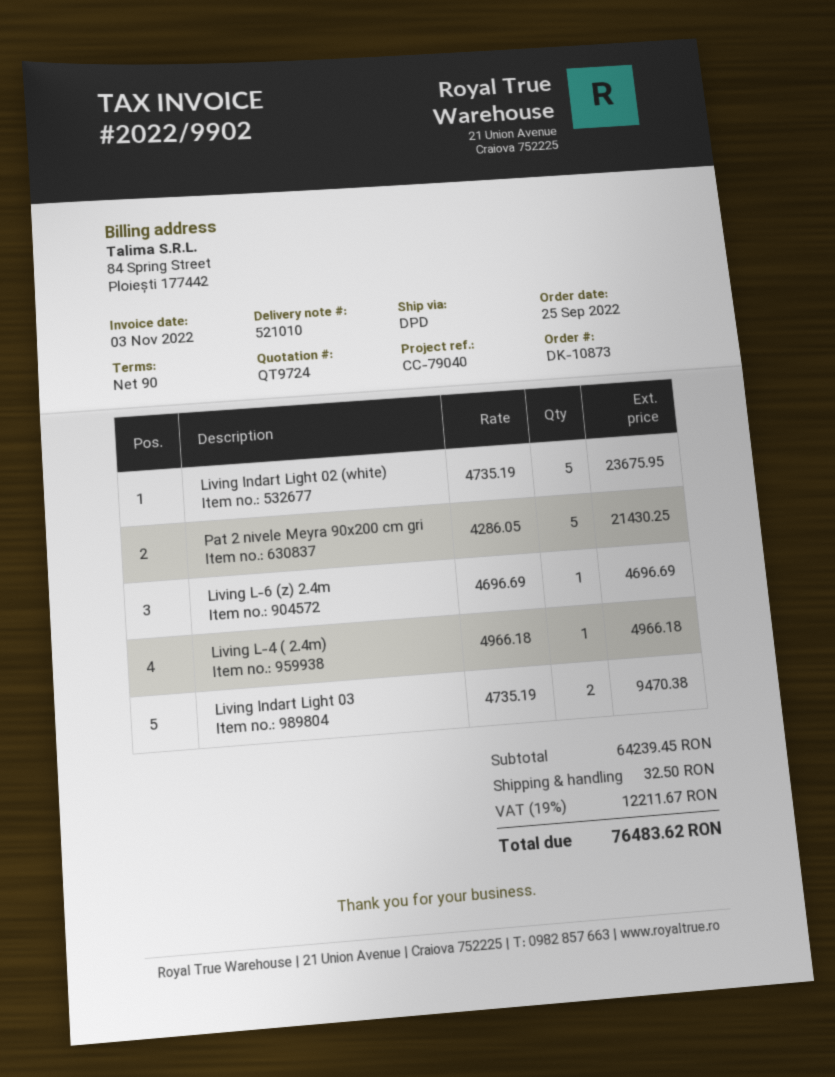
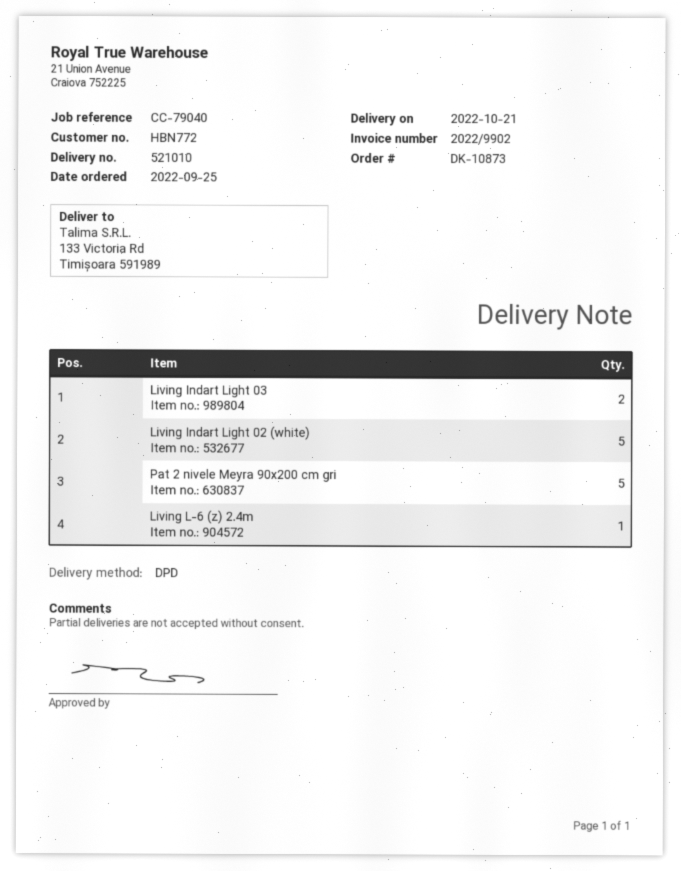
Living L-4 ( 2.4m): 1 -> none

